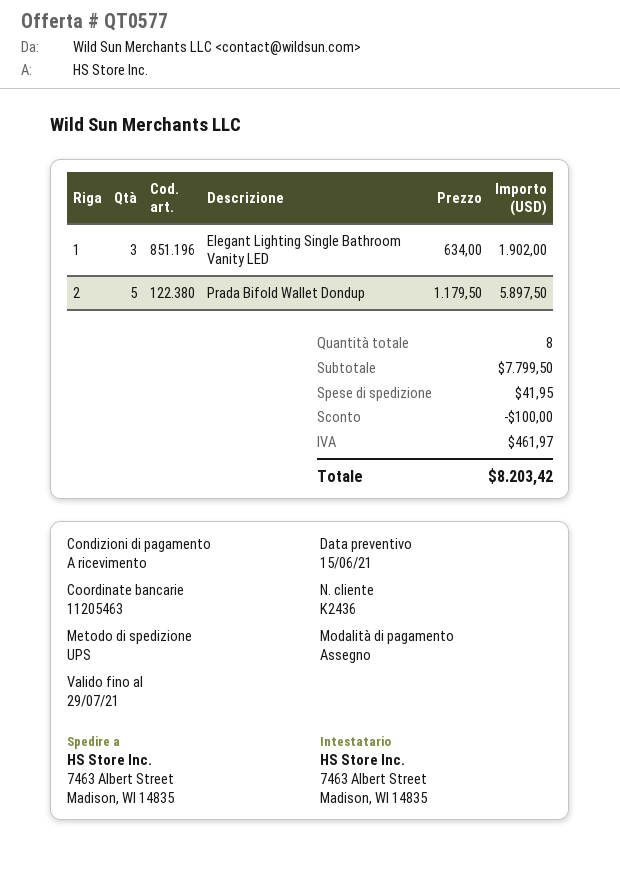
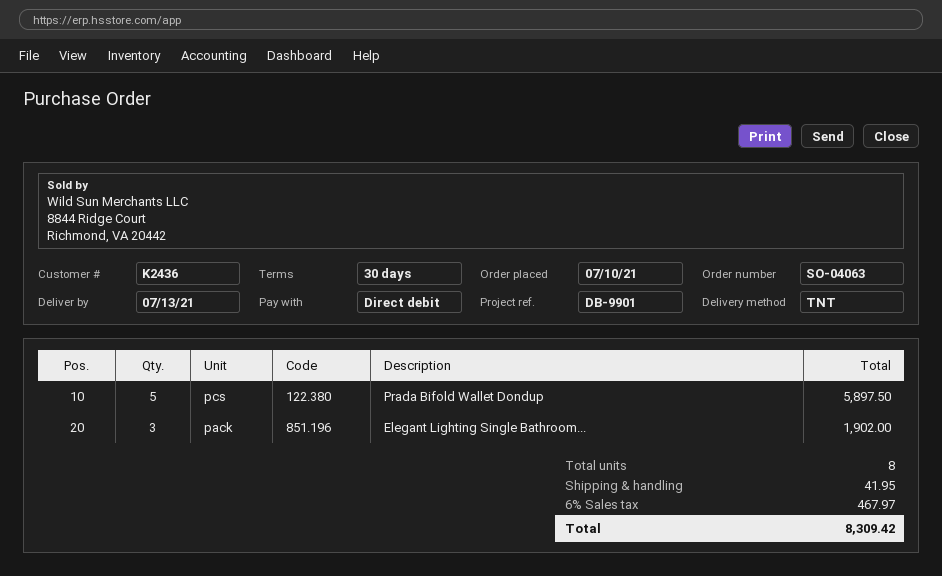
payment terms: on receipt -> 30 days
payment method: cheque -> direct debit
shipping method: UPS -> TNT
discount: 100.00 -> none
tax: 461.97 -> 467.97
total: 8203.42 -> 8309.42

